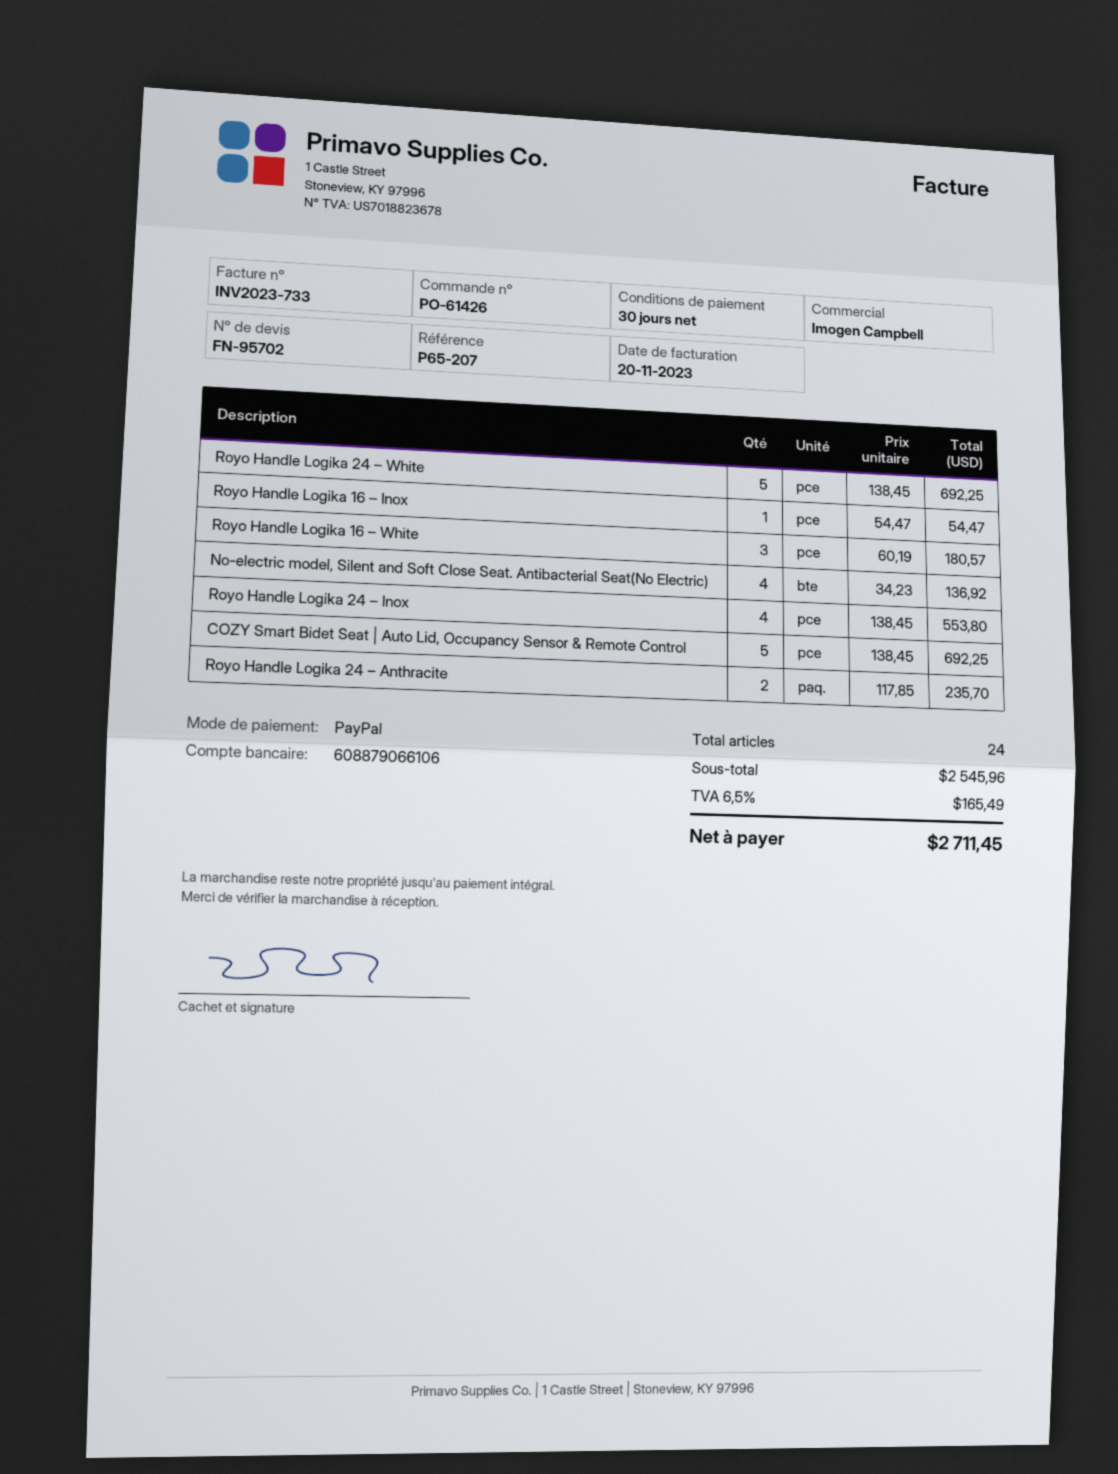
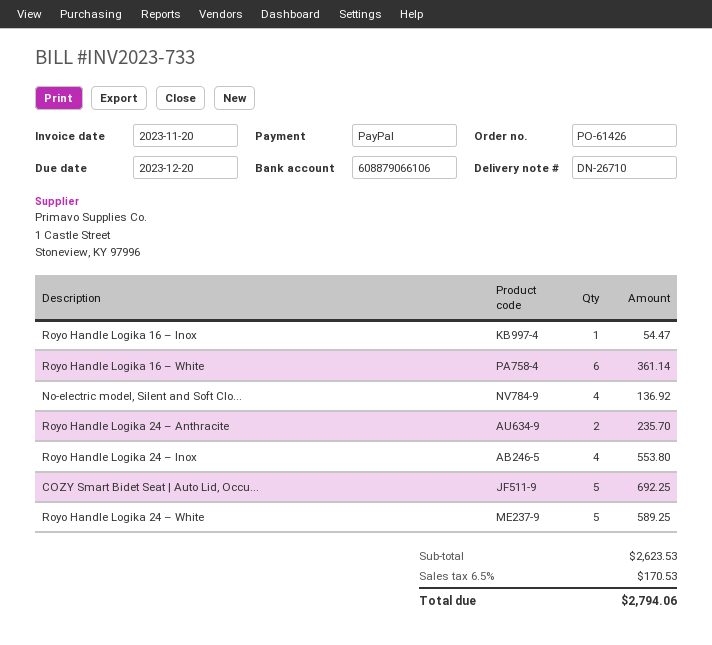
Royo Handle Logika 24 – White: 5 for 692.25 -> 5 for 589.25
Royo Handle Logika 16 – White: 3 for 180.57 -> 6 for 361.14
subtotal: 2545.96 -> 2623.53
tax: 6.5% = 165.49 -> 6.5% = 170.53
total: 2711.45 -> 2794.06

